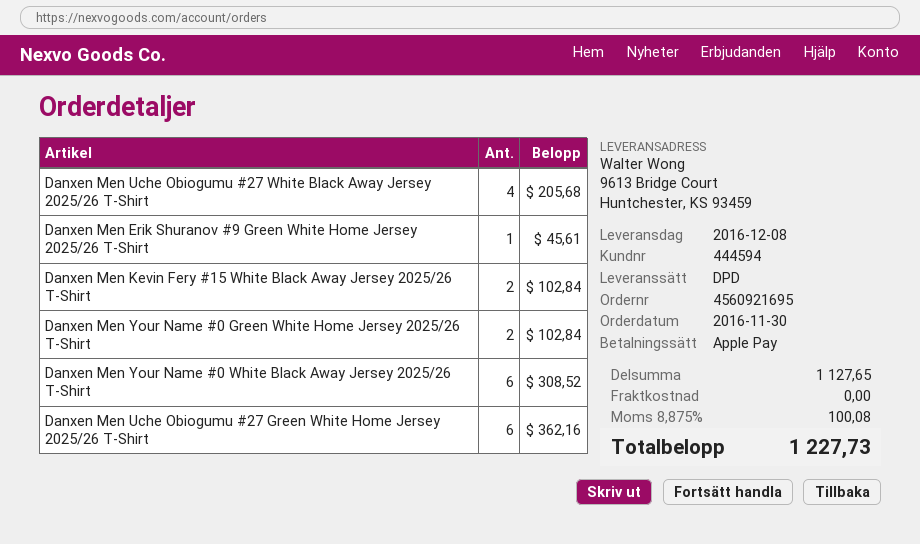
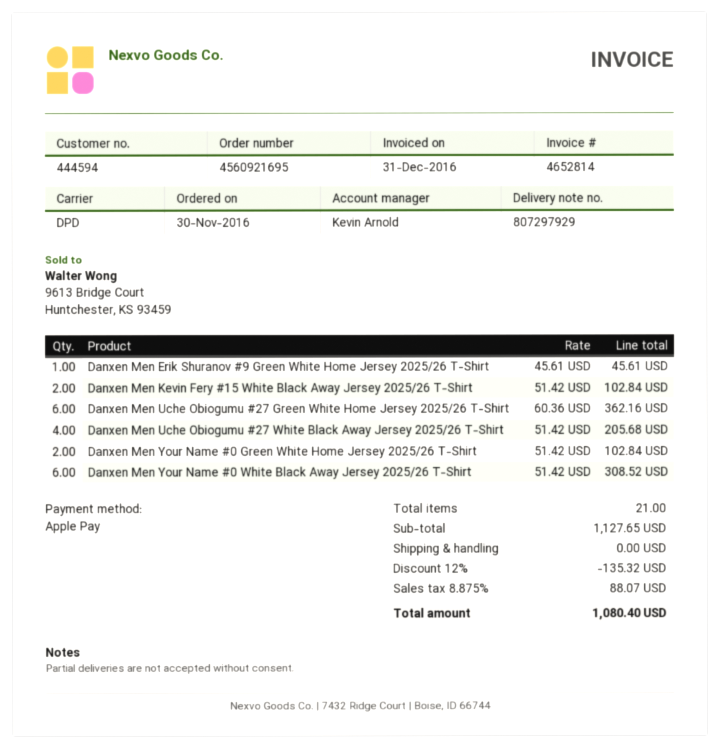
discount: none -> 12% = 135.32
tax: 8.875% = 100.08 -> 8.875% = 88.07
total: 1227.73 -> 1080.40

